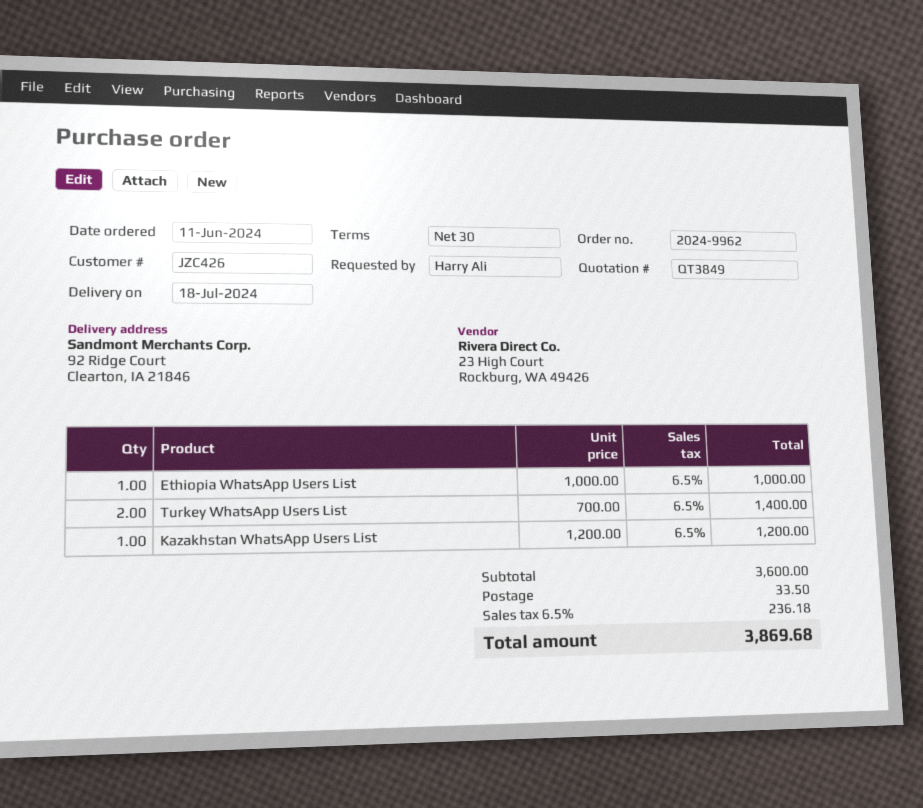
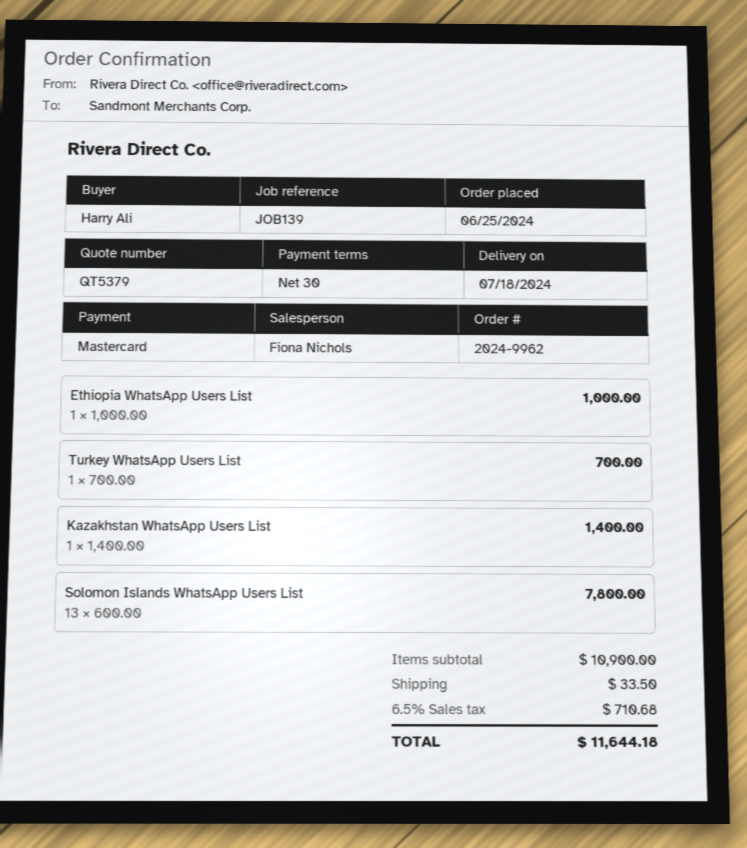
quote number: QT3849 -> QT5379
order date: 2024-06-11 -> 2024-06-25
Turkey WhatsApp Users List: 2 x 700.00 = 1400.00 -> 1 x 700.00 = 700.00
Kazakhstan WhatsApp Users List: 1 x 1200.00 = 1200.00 -> 1 x 1400.00 = 1400.00
Solomon Islands WhatsApp Users List: none -> 13 x 600.00 = 7800.00
subtotal: 3600.00 -> 10900.00
tax: 6.5% = 236.18 -> 6.5% = 710.68
total: 3869.68 -> 11644.18

